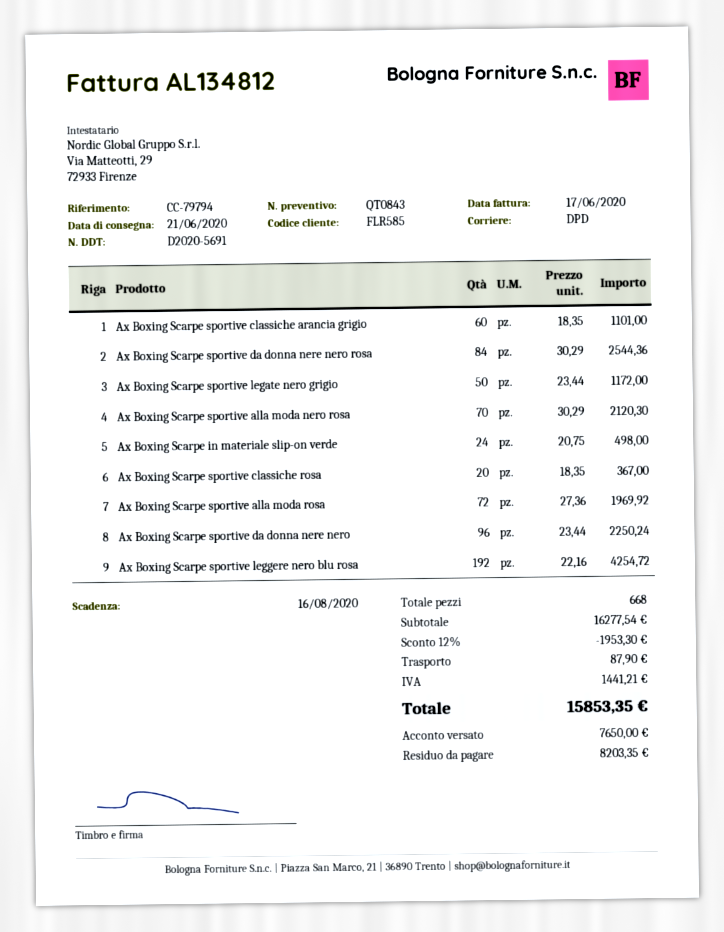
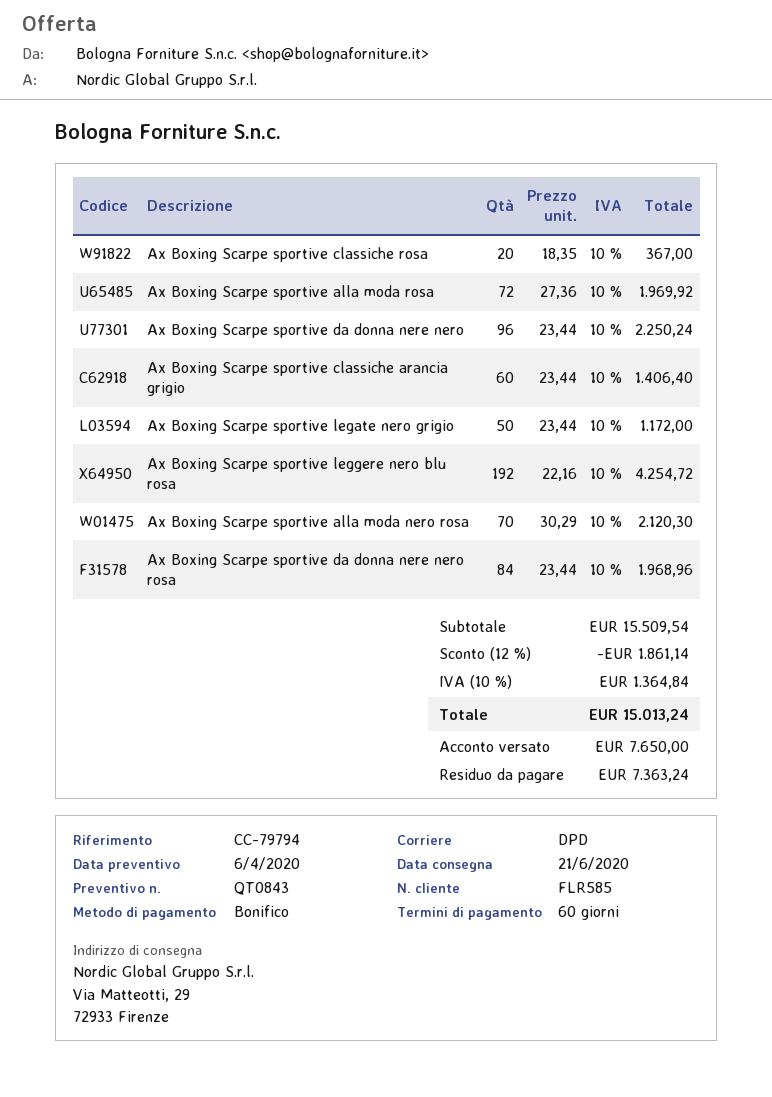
Ax Boxing Scarpe sportive classiche arancia grigio: 60 x 18.35 = 1101.00 -> 60 x 23.44 = 1406.40
Ax Boxing Scarpe sportive da donna nere nero rosa: 84 x 30.29 = 2544.36 -> 84 x 23.44 = 1968.96
Ax Boxing Scarpe in materiale slip-on verde: 24 x 20.75 = 498.00 -> none
subtotal: 16277.54 -> 15509.54
discount: 12% = 1953.30 -> 12% = 1861.14
shipping: 87.90 -> none
tax: 1441.21 -> 1364.84
total: 15853.35 -> 15013.24
balance: 8203.35 -> 7363.24

